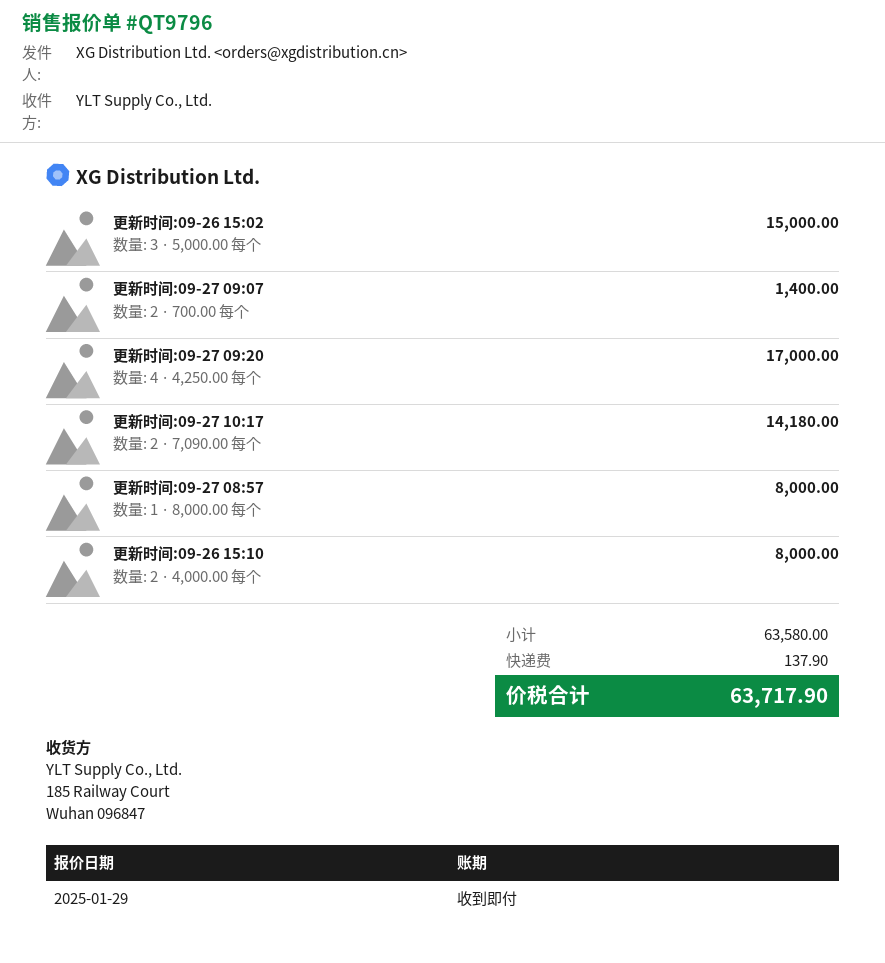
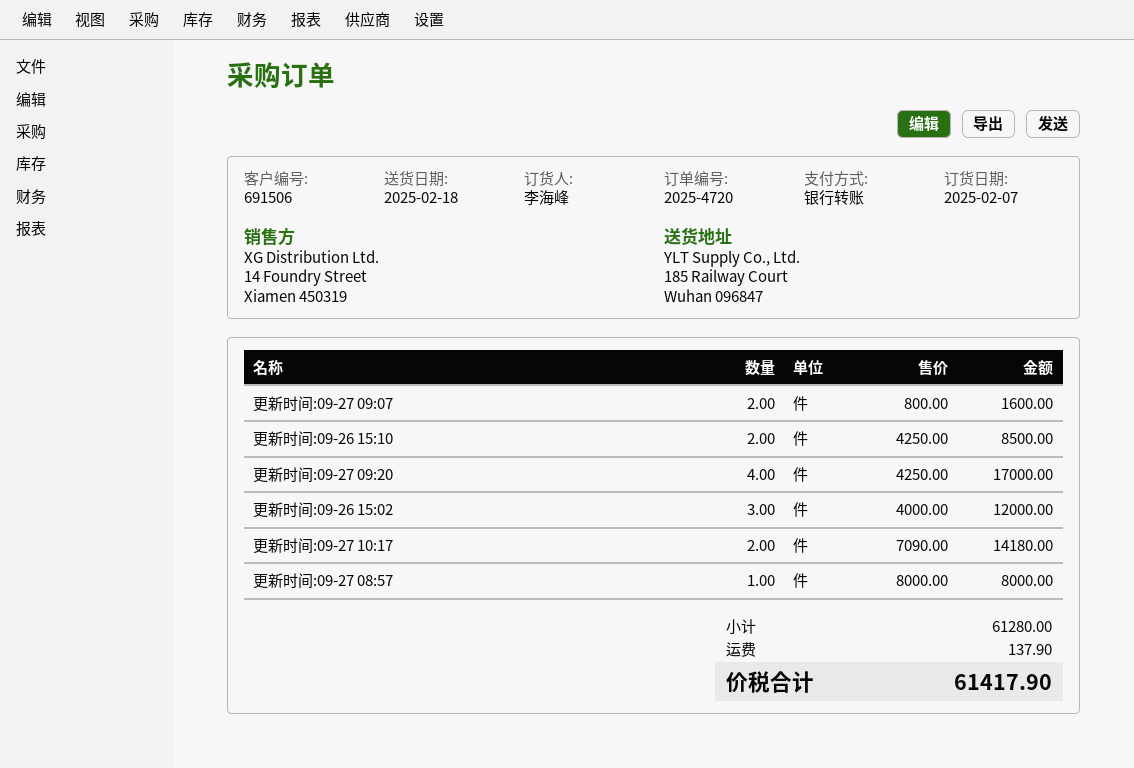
更新时间:09-26 15:02: 3 x 5000.00 = 15000.00 -> 3 x 4000.00 = 12000.00
更新时间:09-27 09:07: 2 x 700.00 = 1400.00 -> 2 x 800.00 = 1600.00
更新时间:09-26 15:10: 2 x 4000.00 = 8000.00 -> 2 x 4250.00 = 8500.00
subtotal: 63580.00 -> 61280.00
total: 63717.90 -> 61417.90

